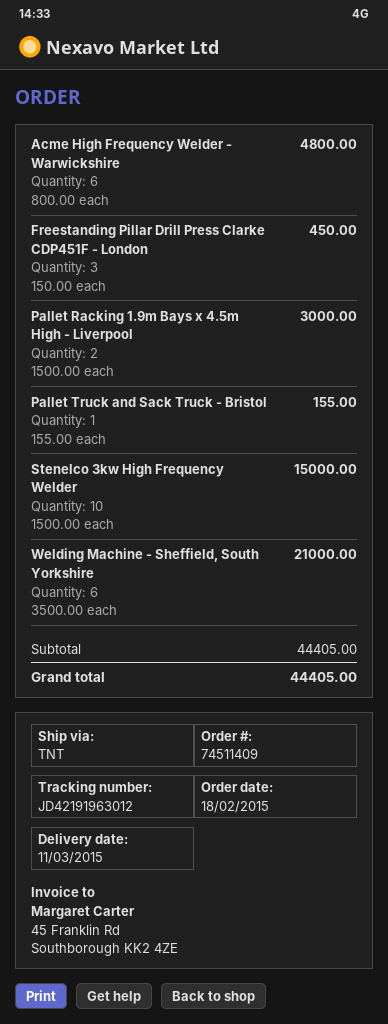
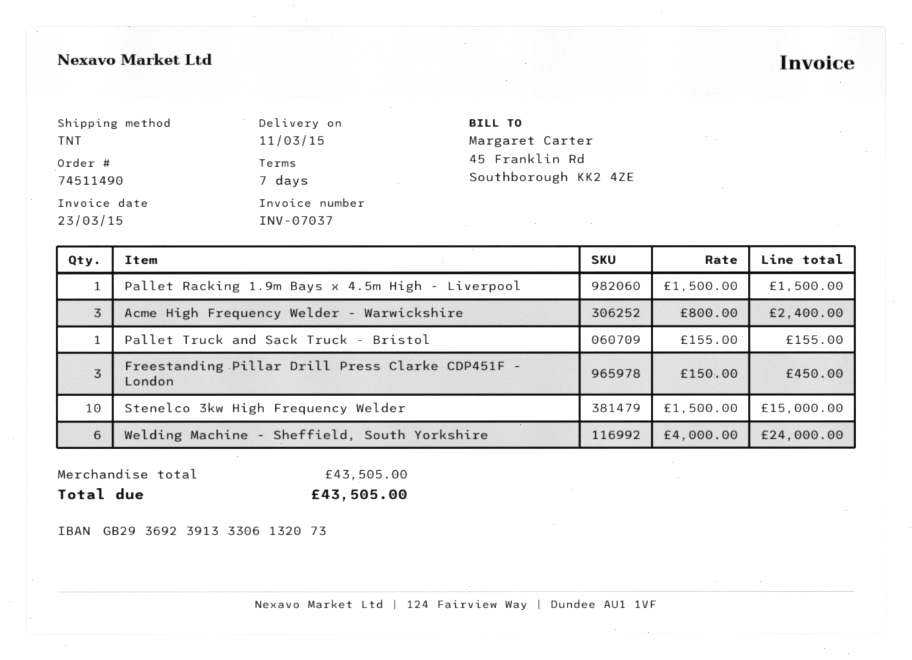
order number: 74511409 -> 74511490
Acme High Frequency Welder - Warwickshire: 6 x 800.00 = 4800.00 -> 3 x 800.00 = 2400.00
Pallet Racking 1.9m Bays x 4.5m High - Liverpool: 2 x 1500.00 = 3000.00 -> 1 x 1500.00 = 1500.00
Welding Machine - Sheffield, South Yorkshire: 6 x 3500.00 = 21000.00 -> 6 x 4000.00 = 24000.00
subtotal: 44405.00 -> 43505.00
total: 44405.00 -> 43505.00

